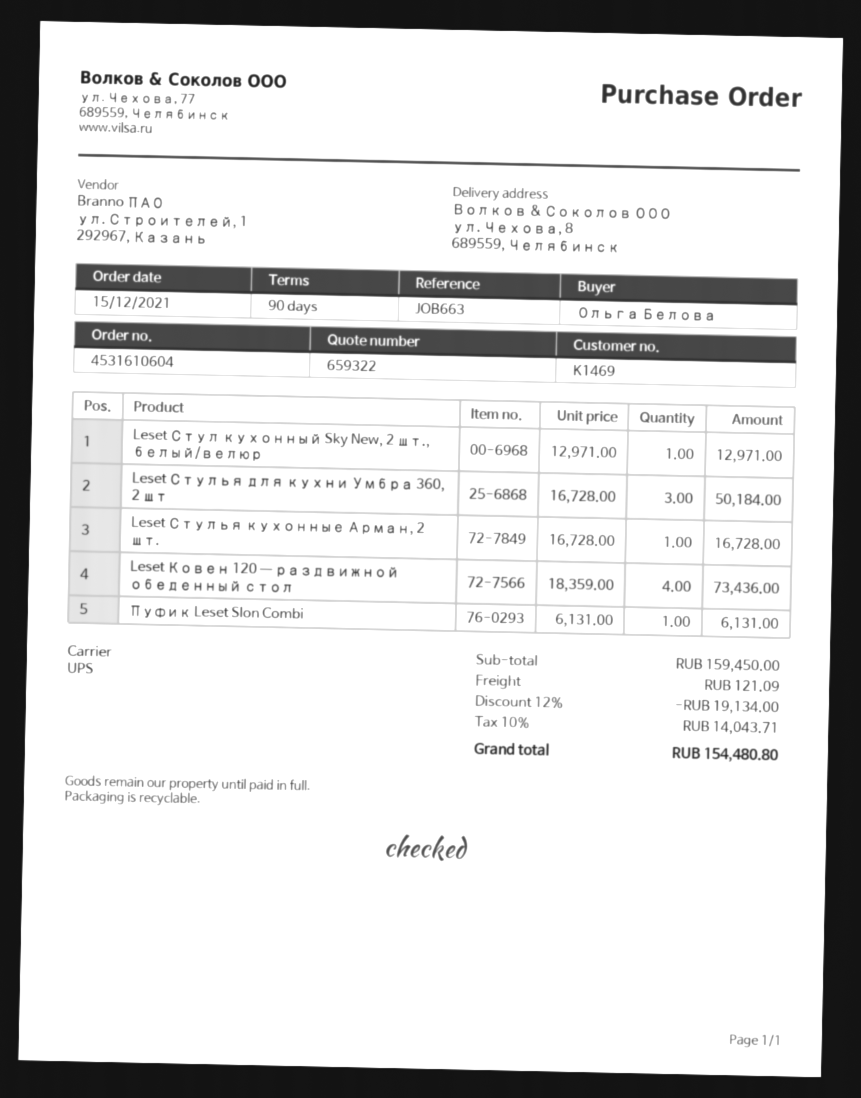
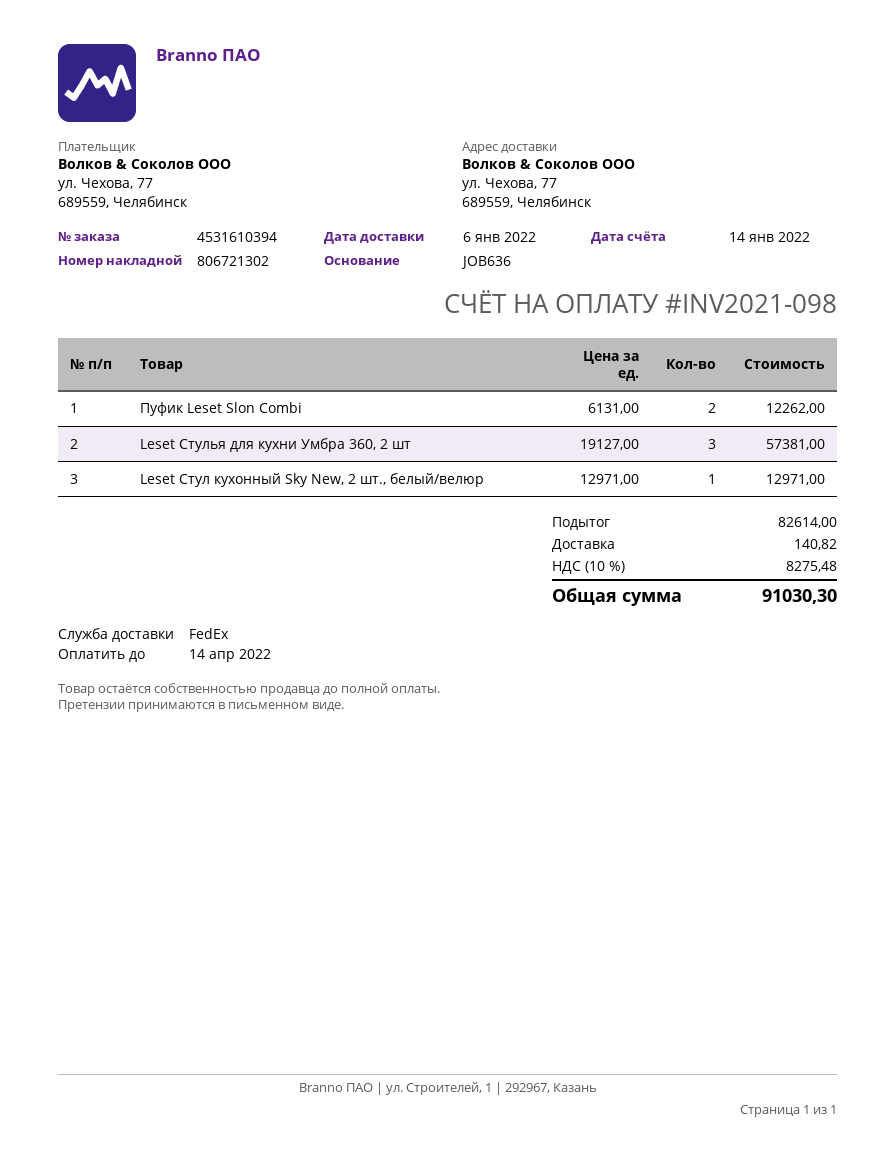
order number: 4531610604 -> 4531610394
reference: JOB663 -> JOB636
shipping method: UPS -> FedEx
ship to: ул. Чехова, 8, 689559, Челябинск -> ул. Чехова, 77, 689559, Челябинск
Leset Стулья для кухни Умбра 360, 2 шт: 3 x 16728.00 = 50184.00 -> 3 x 19127.00 = 57381.00
Leset Стулья кухонные Арман, 2 шт.: 1 x 16728.00 = 16728.00 -> none
Leset Ковен 120 — раздвижной обеденный стол: 4 x 18359.00 = 73436.00 -> none
Пуфик Leset Slon Combi: 1 x 6131.00 = 6131.00 -> 2 x 6131.00 = 12262.00
subtotal: 159450.00 -> 82614.00
discount: 12% = 19134.00 -> none
shipping: 121.09 -> 140.82
tax: 10% = 14043.71 -> 10% = 8275.48
total: 154480.80 -> 91030.30

